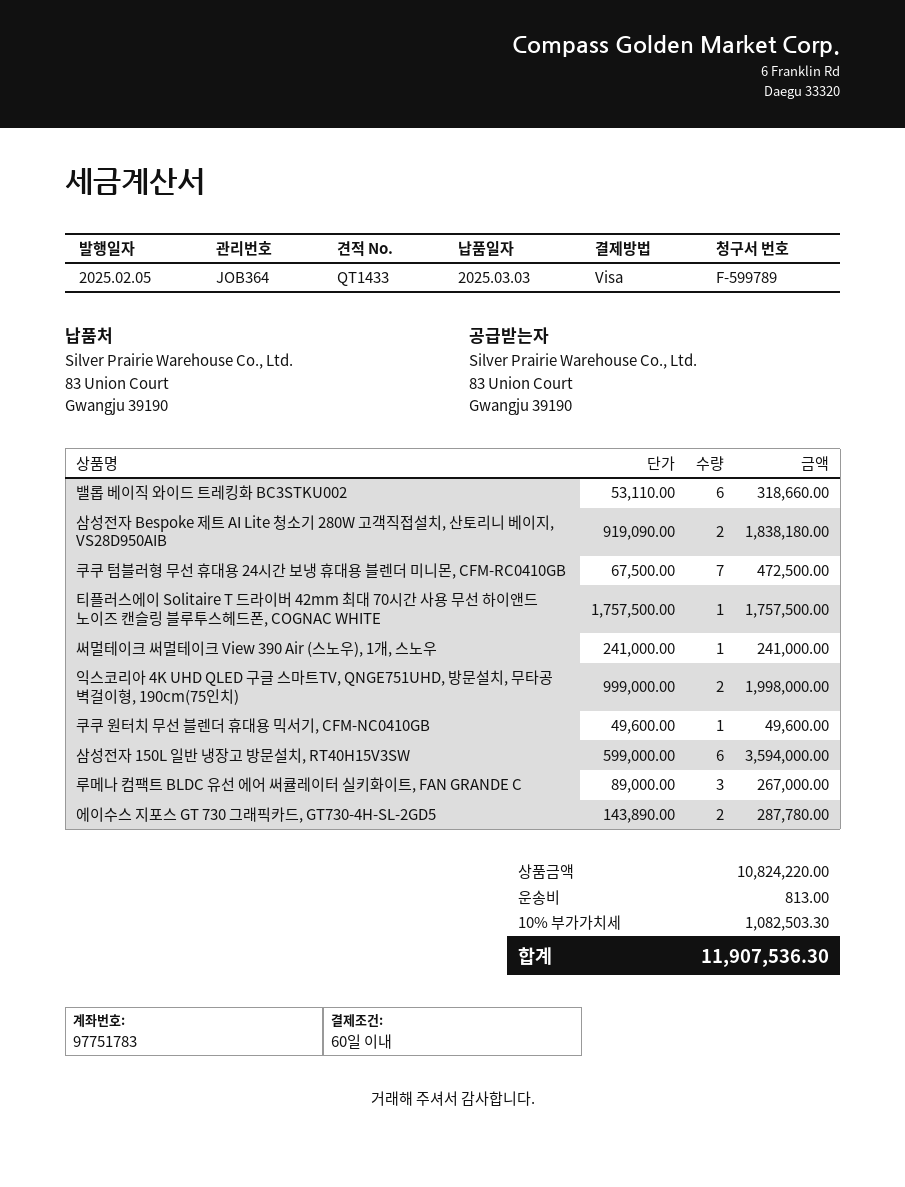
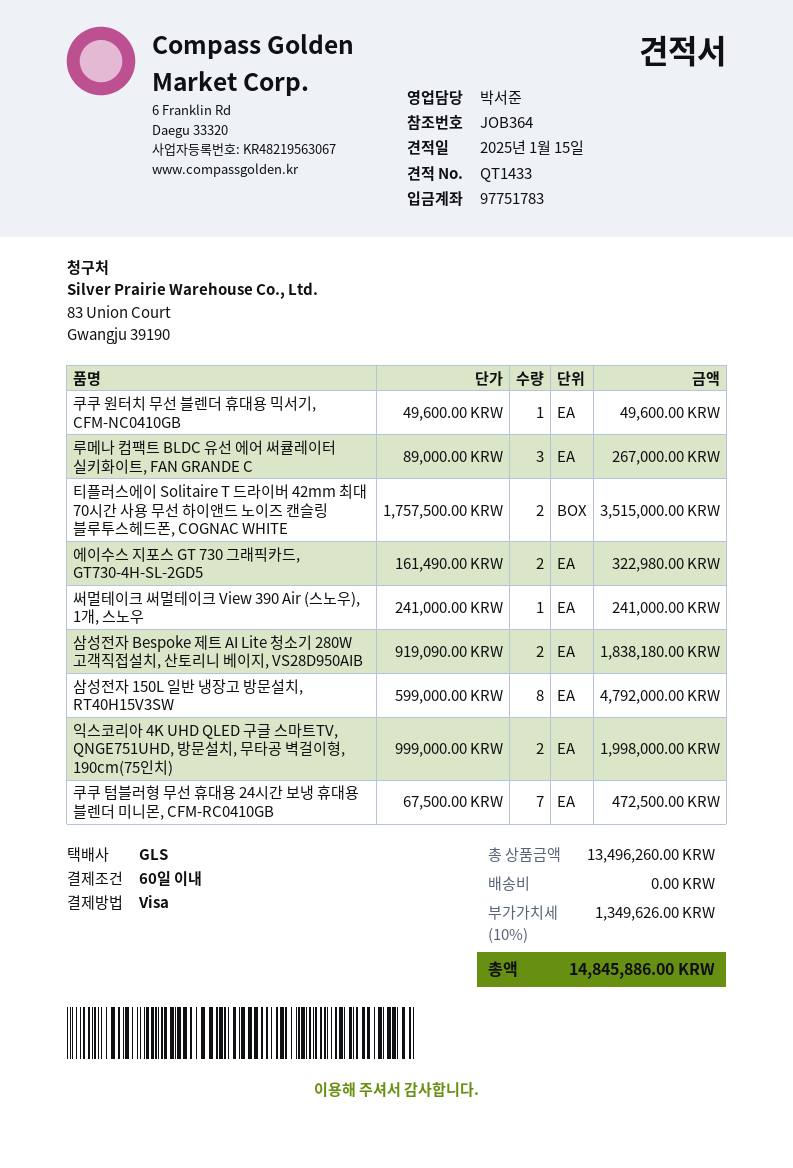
밸롭 베이직 와이드 트레킹화 BC3STKU002: 6 x 53110.00 = 318660.00 -> none
티플러스에이 Solitaire T 드라이버 42mm 최대 70시간 사용 무선 하이앤드 노이즈 캔슬링 블루투스헤드폰, COGNAC WHITE: 1 x 1757500.00 = 1757500.00 -> 2 x 1757500.00 = 3515000.00
삼성전자 150L 일반 냉장고 방문설치, RT40H15V3SW: 6 x 599000.00 = 3594000.00 -> 8 x 599000.00 = 4792000.00
에이수스 지포스 GT 730 그래픽카드, GT730-4H-SL-2GD5: 2 x 143890.00 = 287780.00 -> 2 x 161490.00 = 322980.00
subtotal: 10824220.00 -> 13496260.00
shipping: 813.00 -> 0.00
tax: 10% = 1082503.30 -> 10% = 1349626.00
total: 11907536.30 -> 14845886.00

